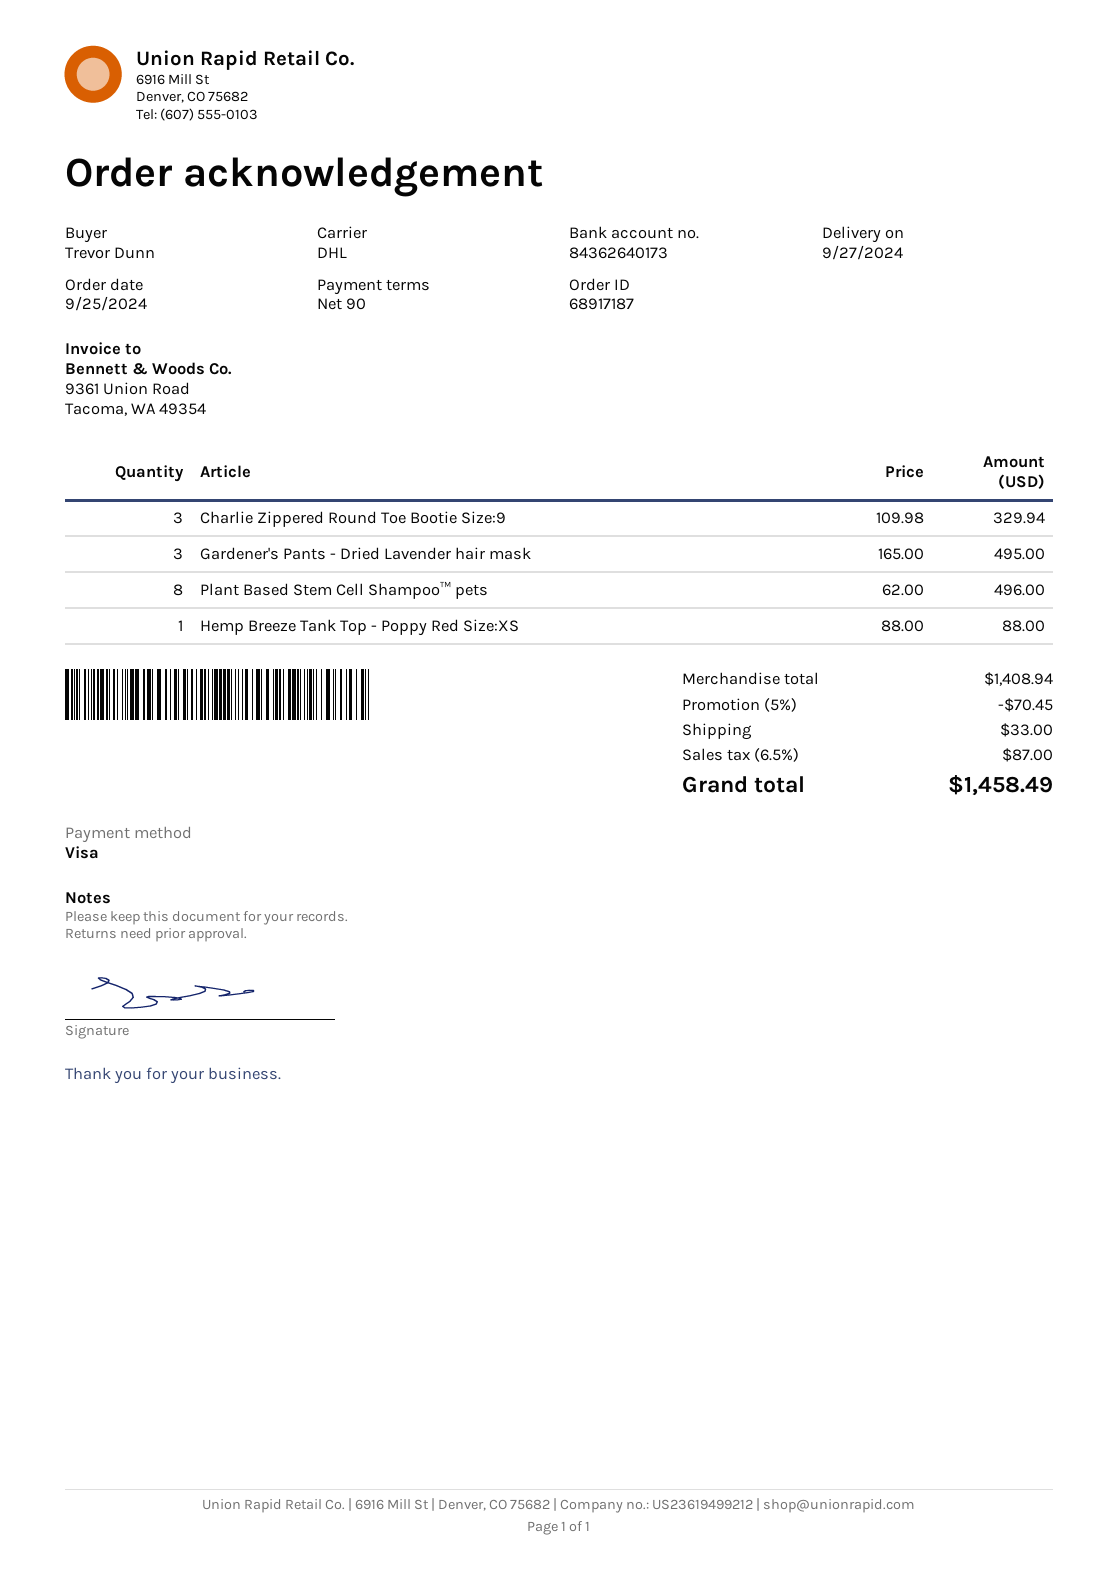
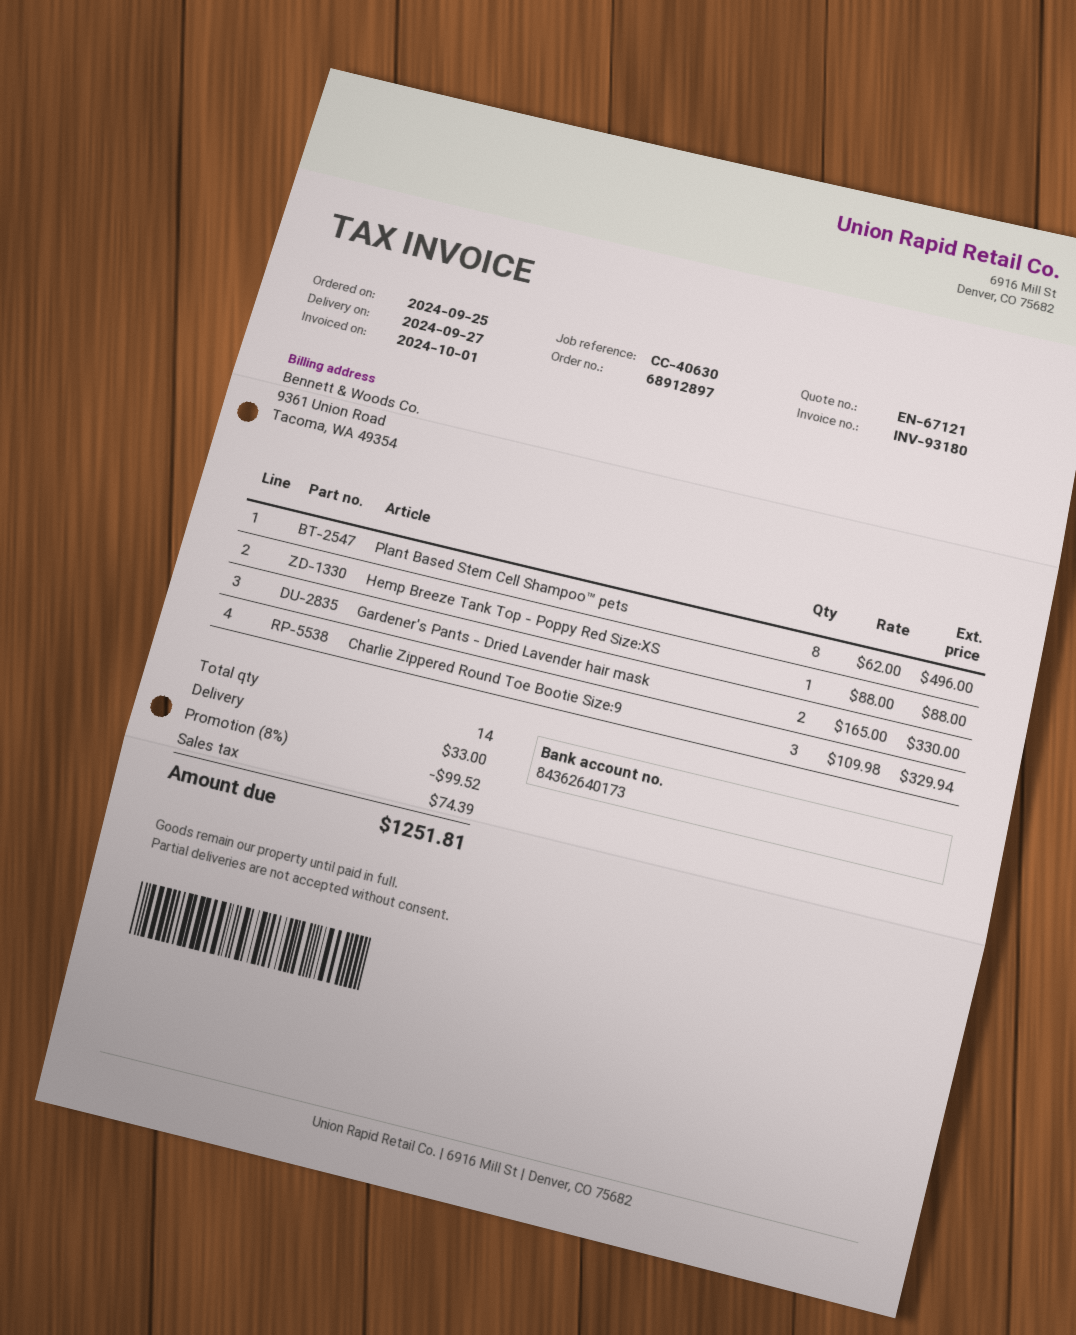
order number: 68917187 -> 68912897
Gardener's Pants - Dried Lavender hair mask: 3 x 165.00 = 495.00 -> 2 x 165.00 = 330.00
discount: 5% = 70.45 -> 8% = 99.52
tax: 87.00 -> 74.39
total: 1458.49 -> 1251.81

